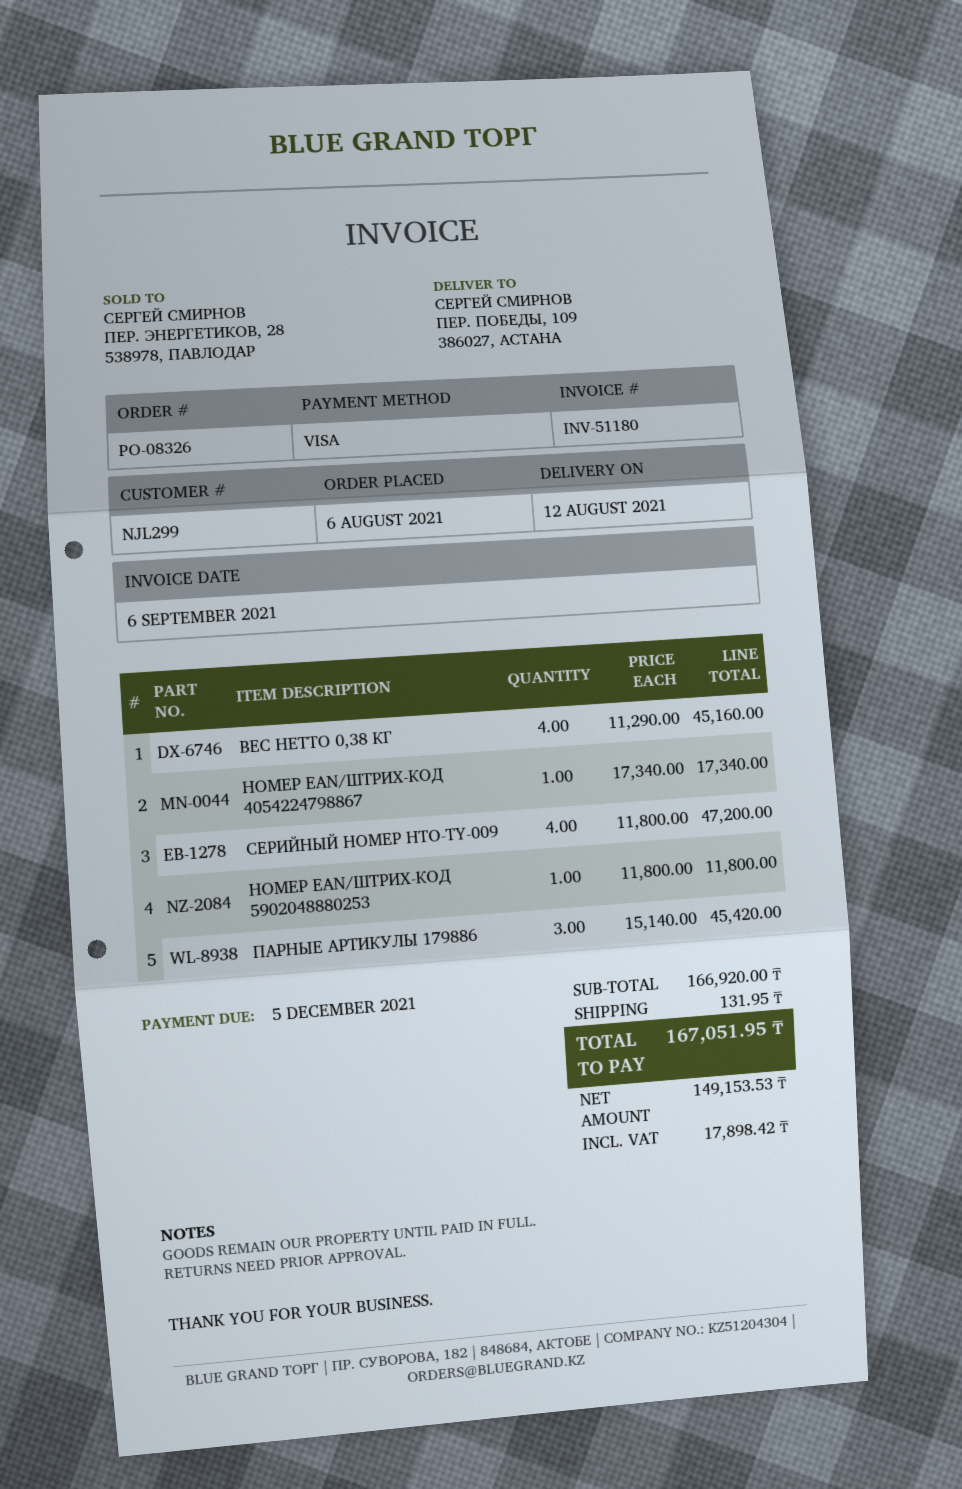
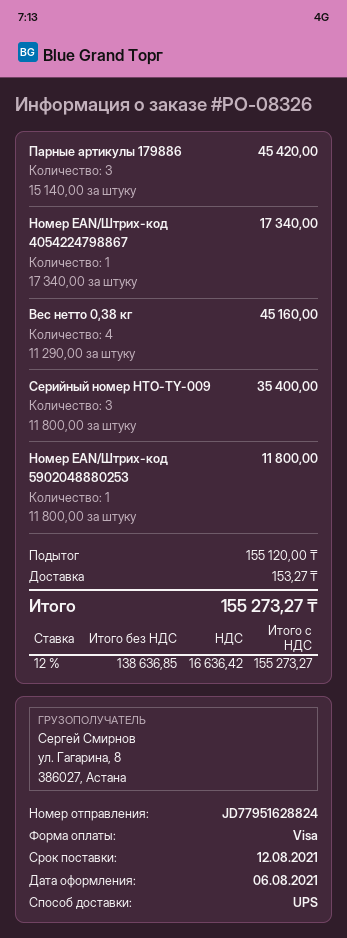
ship to: ПЕР. ПОБЕДЫ, 109, 386027, АСТАНА -> ул. Гагарина, 8, 386027, Астана
СЕРИЙНЫЙ НОМЕР HTO-TY-009: 4 x 11800.00 = 47200.00 -> 3 x 11800.00 = 35400.00
subtotal: 166920.00 -> 155120.00
shipping: 131.95 -> 153.27
net: 149153.53 -> 138636.85
tax: 17898.42 -> 16636.42
total: 167051.95 -> 155273.27

